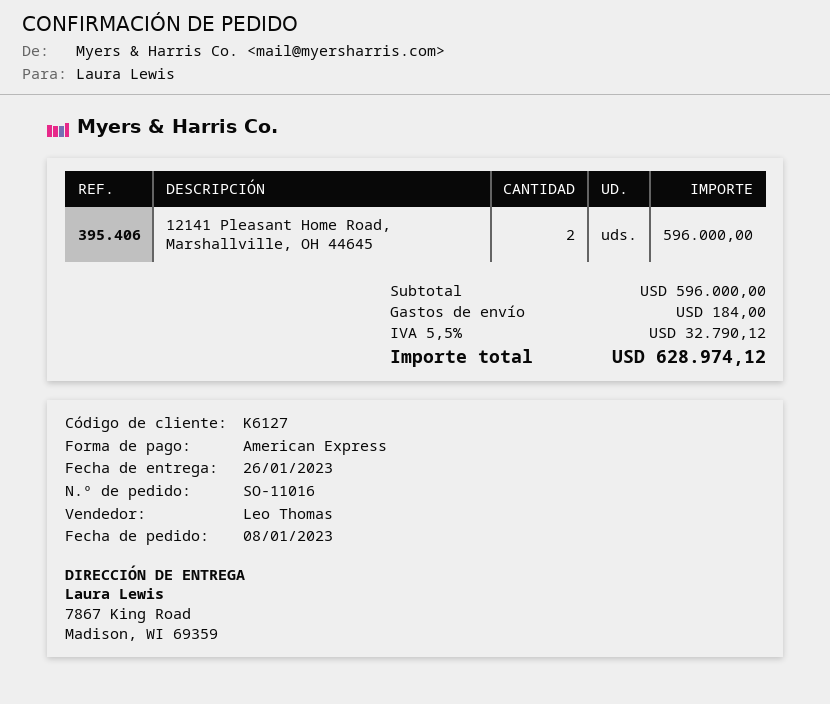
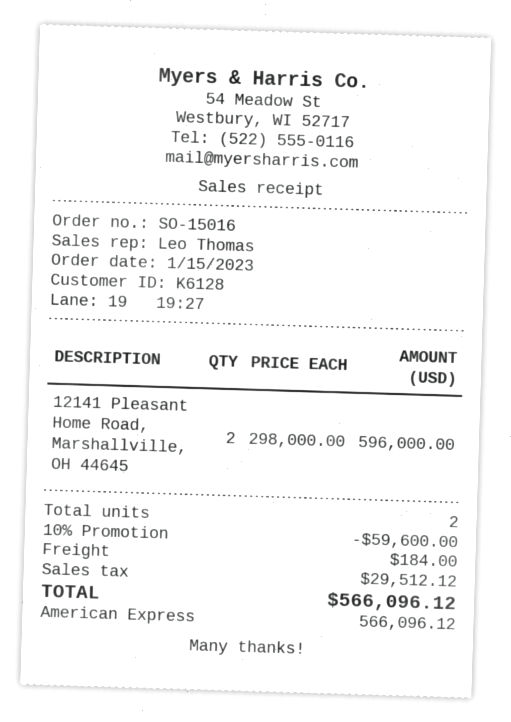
order number: SO-11016 -> SO-15016
order date: 2023-01-08 -> 2023-01-15
customer number: K6127 -> K6128
discount: none -> 10% = 59600.00
tax: 32790.12 -> 29512.12
total: 628974.12 -> 566096.12

